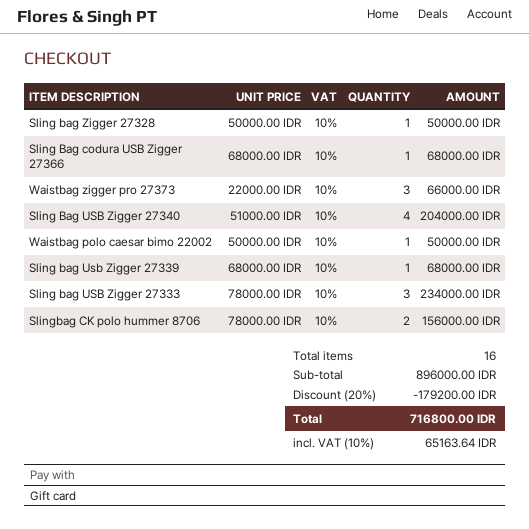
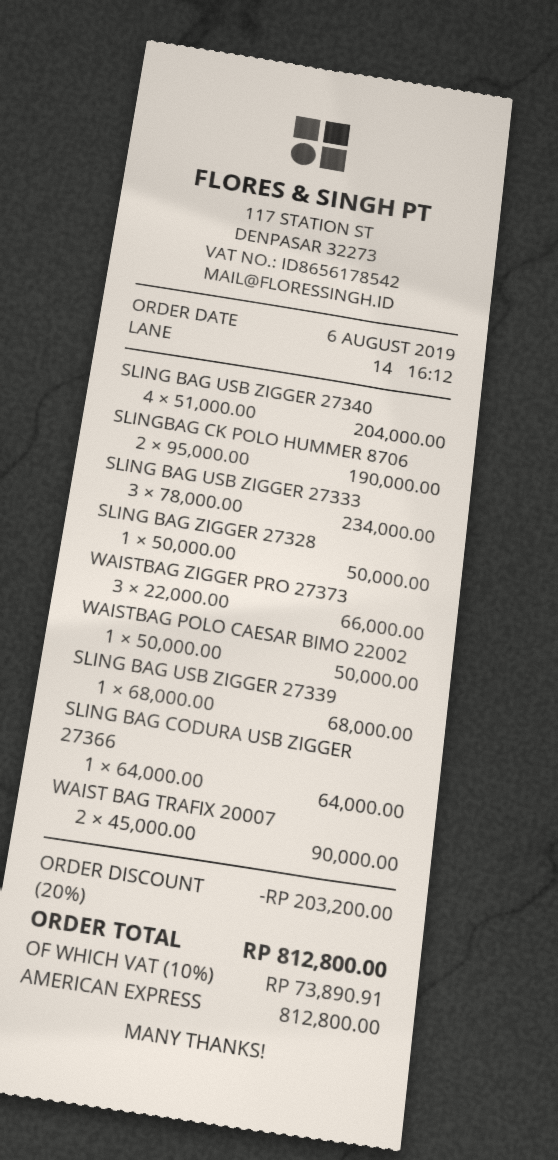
payment method: gift card -> American Express
Sling Bag codura USB Zigger 27366: 1 x 68000.00 = 68000.00 -> 1 x 64000.00 = 64000.00
Slingbag CK polo hummer 8706: 2 x 78000.00 = 156000.00 -> 2 x 95000.00 = 190000.00
WAIST BAG TRAFIX 20007: none -> 2 x 45000.00 = 90000.00
discount: 20% = 179200.00 -> 20% = 203200.00
tax: 10% = 65163.64 -> 10% = 73890.91
total: 716800.00 -> 812800.00

